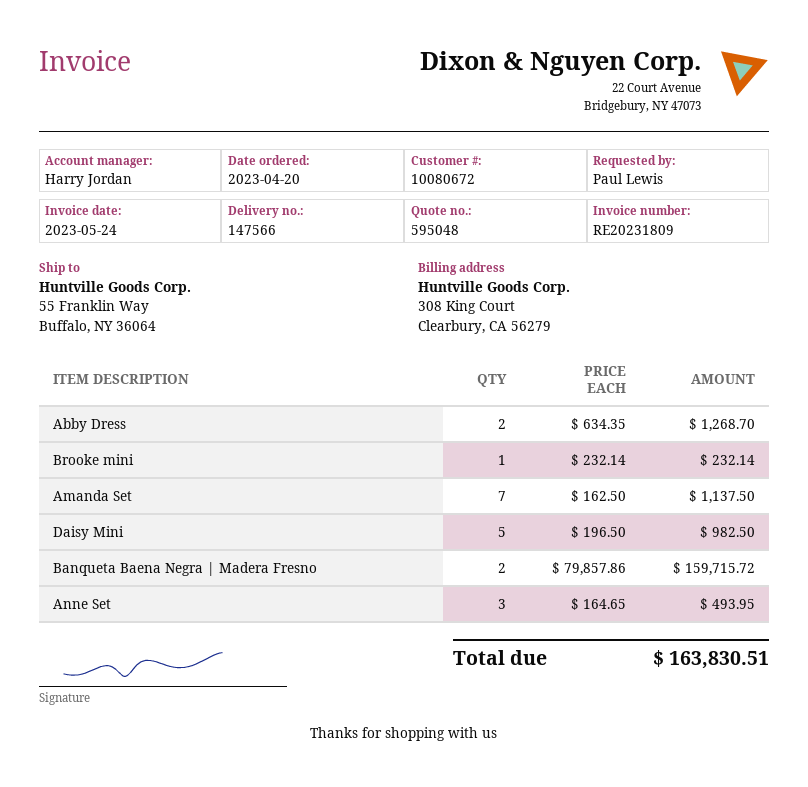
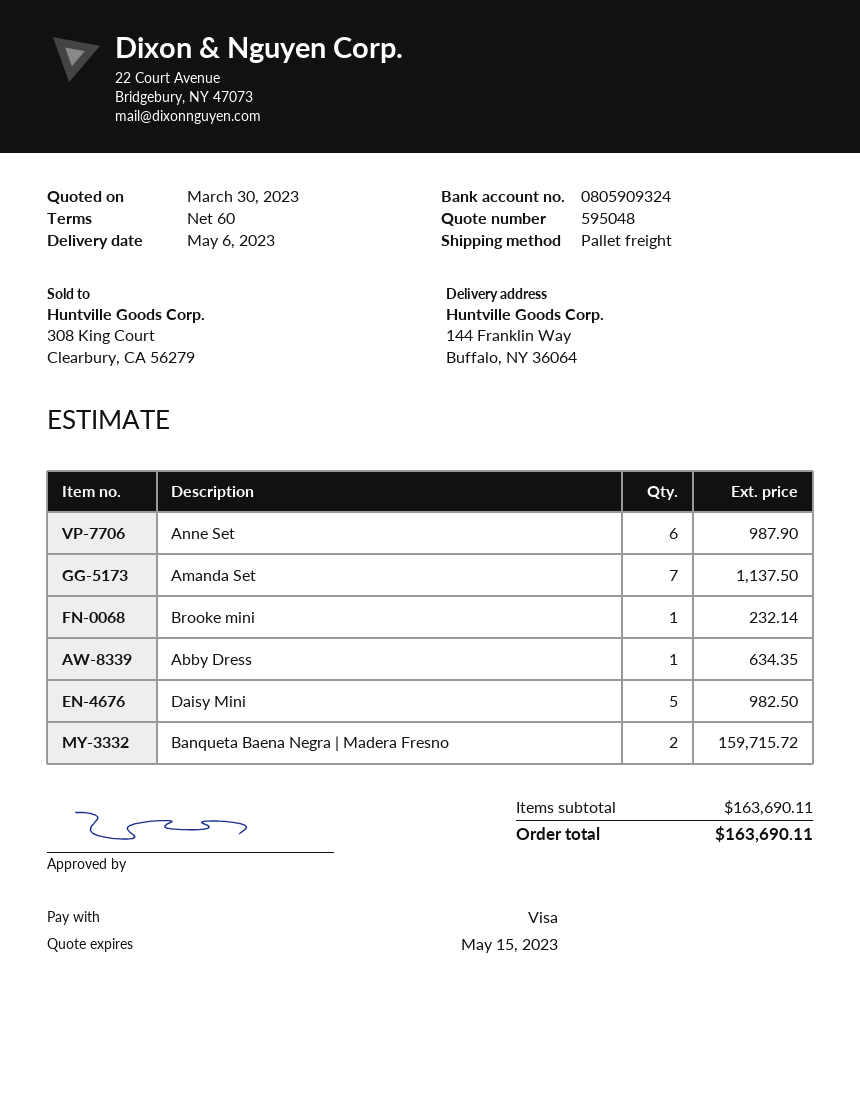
ship to: 55 Franklin Way, Buffalo, NY 36064 -> 144 Franklin Way, Buffalo, NY 36064
Abby Dress: 2 for 1268.70 -> 1 for 634.35
Anne Set: 3 for 493.95 -> 6 for 987.90
total: 163830.51 -> 163690.11

